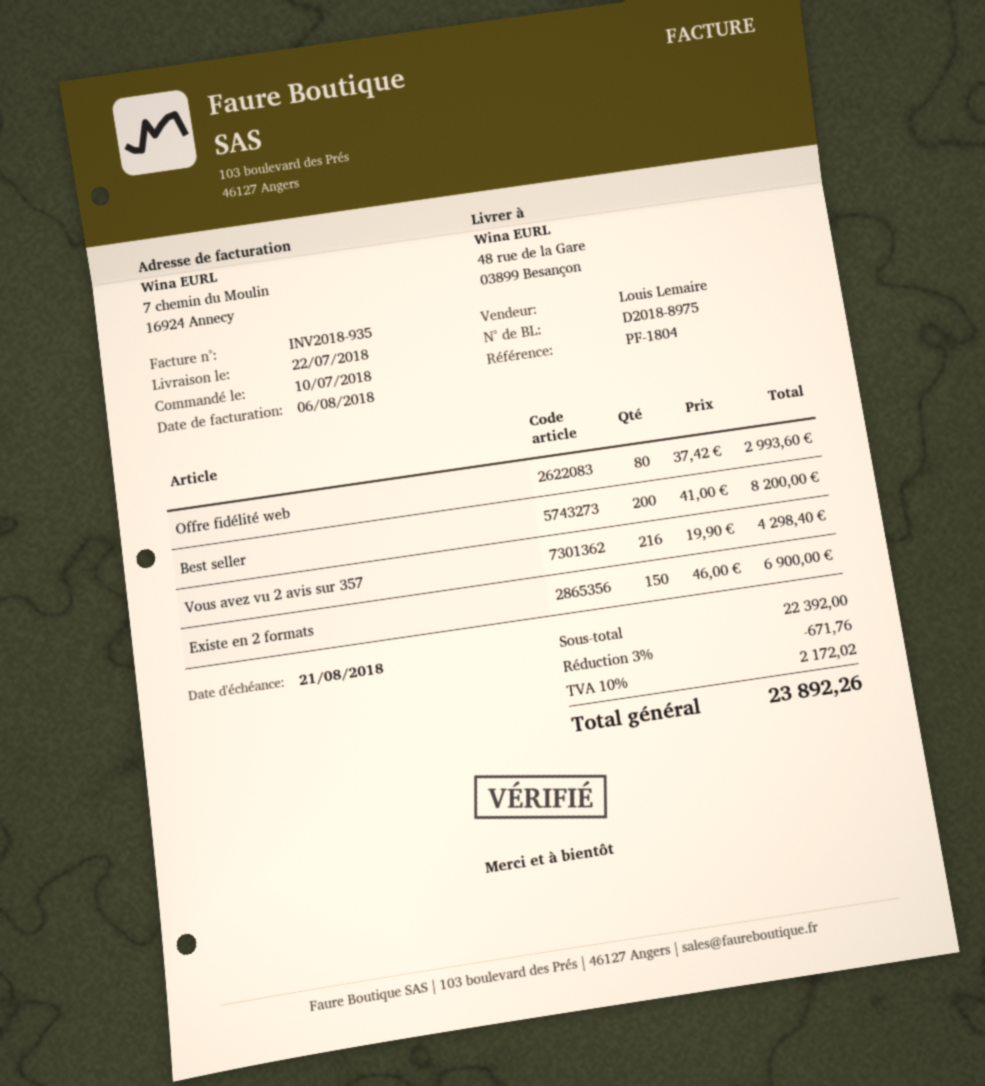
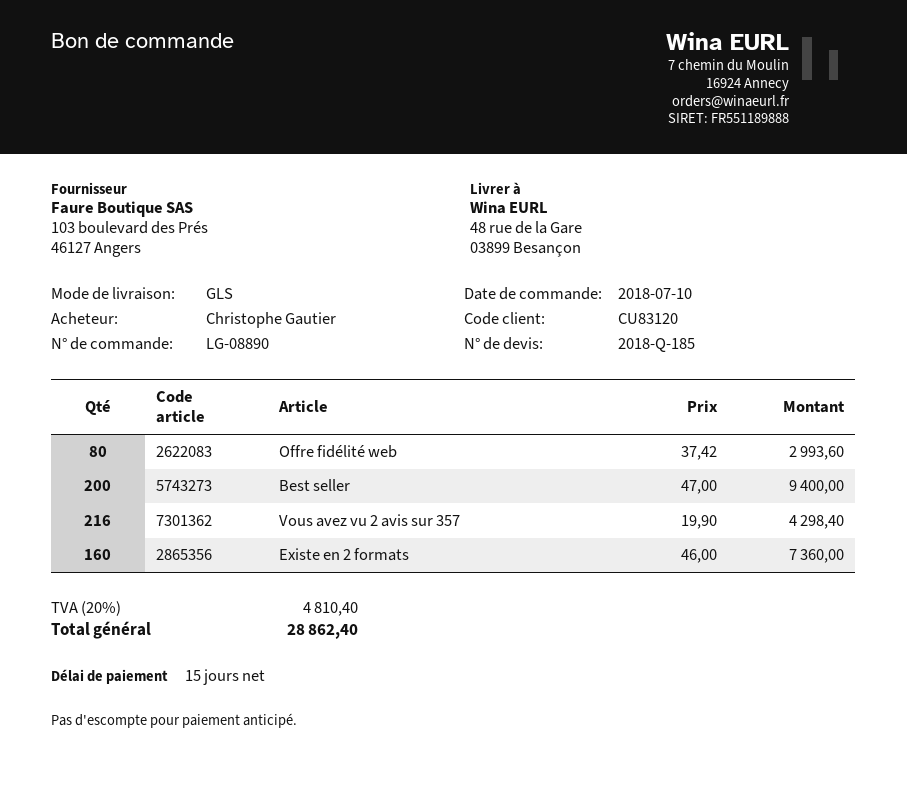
Best seller: 200 x 41.00 = 8200.00 -> 200 x 47.00 = 9400.00
Existe en 2 formats: 150 x 46.00 = 6900.00 -> 160 x 46.00 = 7360.00
discount: 3% = 671.76 -> none
tax: 10% = 2172.02 -> 20% = 4810.40
total: 23892.26 -> 28862.40

